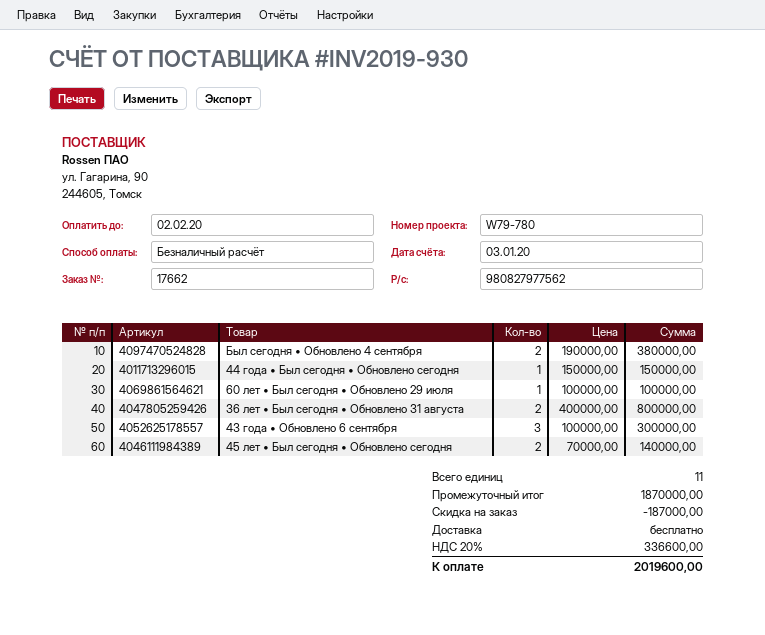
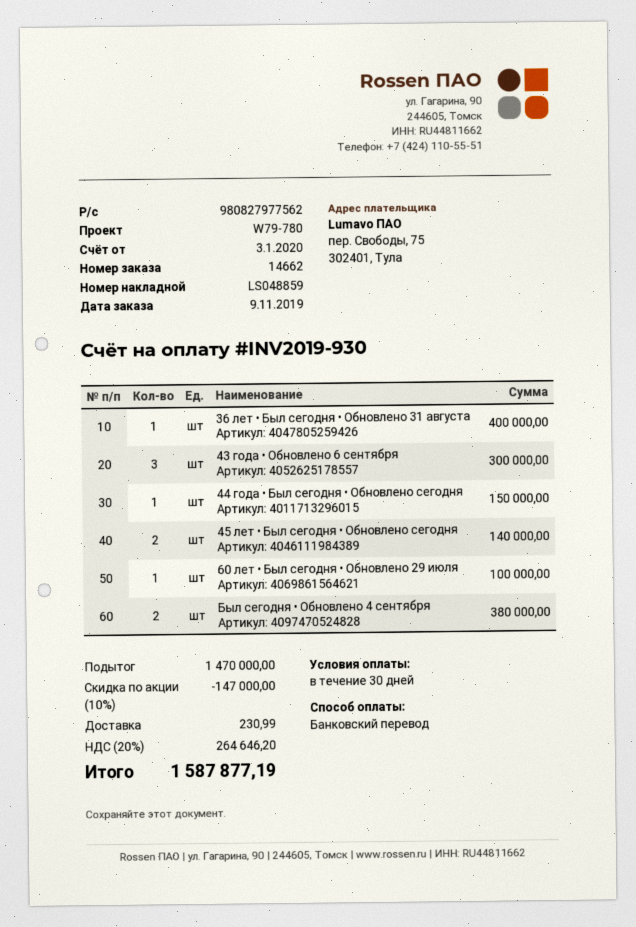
order number: 17662 -> 14662
36 лет • Был сегодня • Обновлено 31 августа: 2 for 800000.00 -> 1 for 400000.00
subtotal: 1870000.00 -> 1470000.00
discount: 187000.00 -> 147000.00
shipping: 0.00 -> 230.99
tax: 20% = 336600.00 -> 20% = 264646.20
total: 2019600.00 -> 1587877.19

